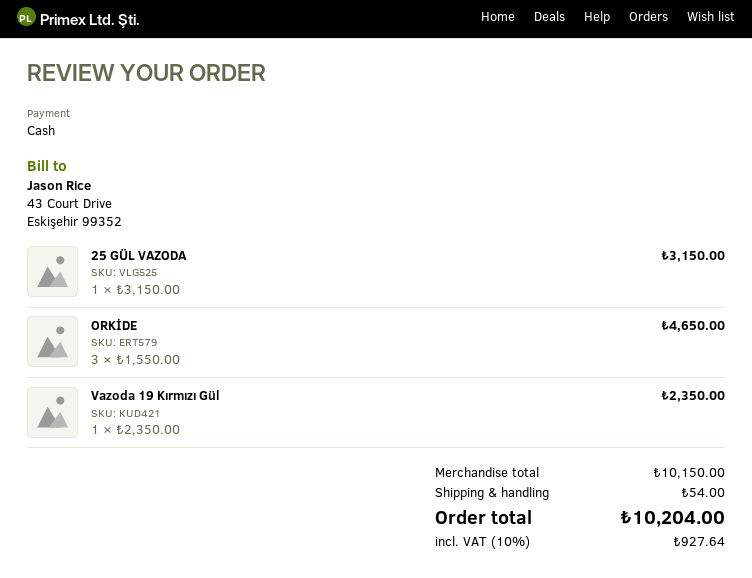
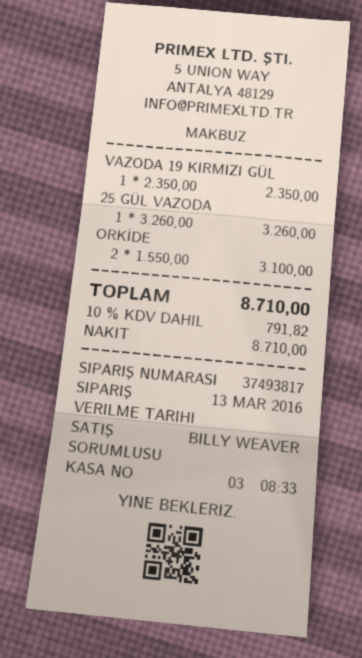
25 GÜL VAZODA: 1 x 3150.00 = 3150.00 -> 1 x 3260.00 = 3260.00
ORKİDE: 3 x 1550.00 = 4650.00 -> 2 x 1550.00 = 3100.00
shipping: 54.00 -> none
tax: 10% = 927.64 -> 10% = 791.82
total: 10204.00 -> 8710.00

